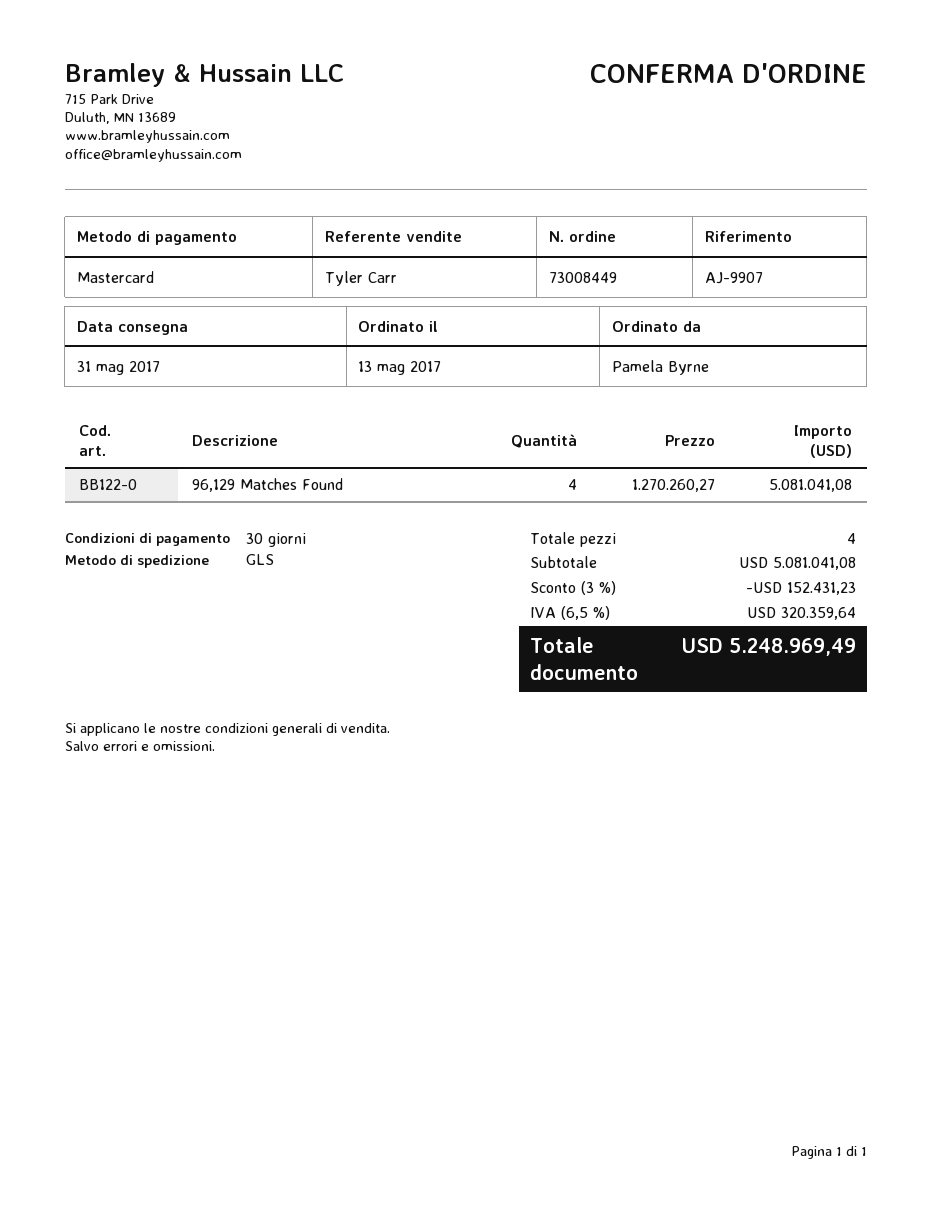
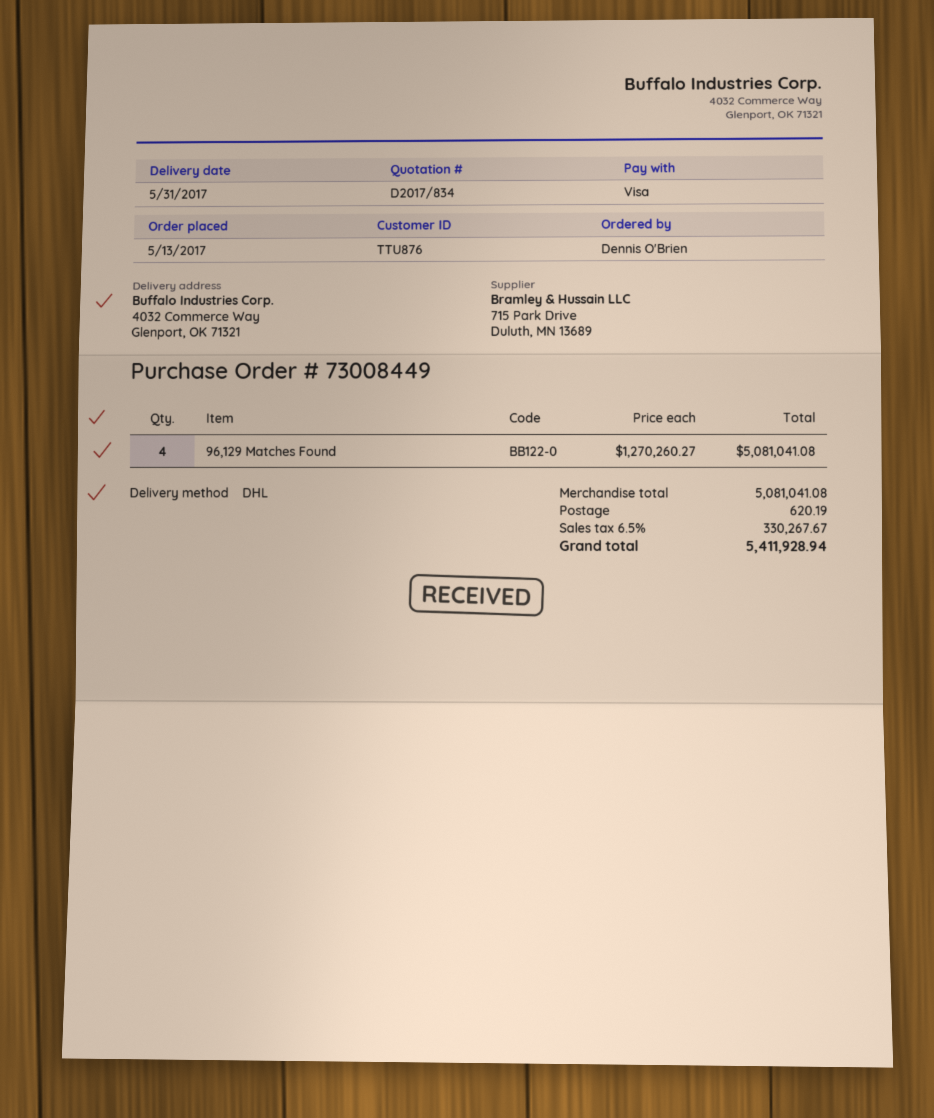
ordered by: Pamela Byrne -> Dennis O'Brien
payment method: Mastercard -> Visa
shipping method: GLS -> DHL
discount: 3% = 152431.23 -> none
shipping: none -> 620.19
tax: 6.5% = 320359.64 -> 6.5% = 330267.67
total: 5248969.49 -> 5411928.94

